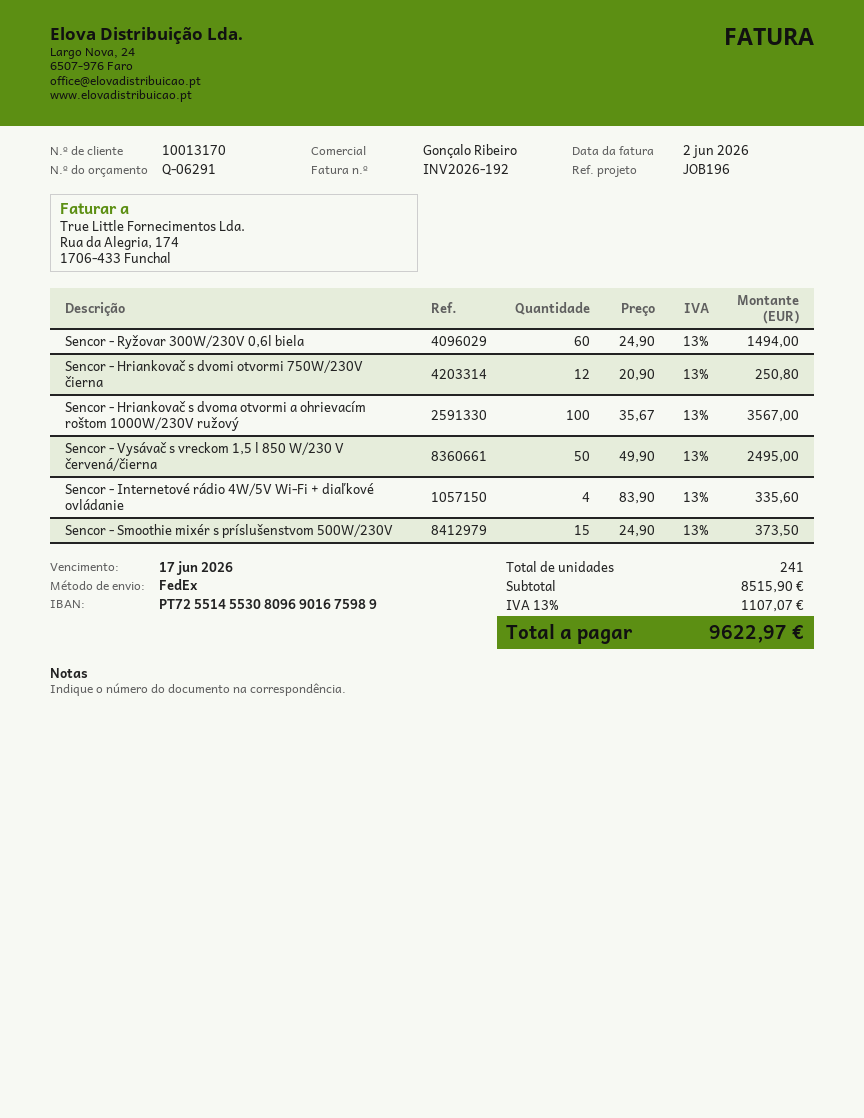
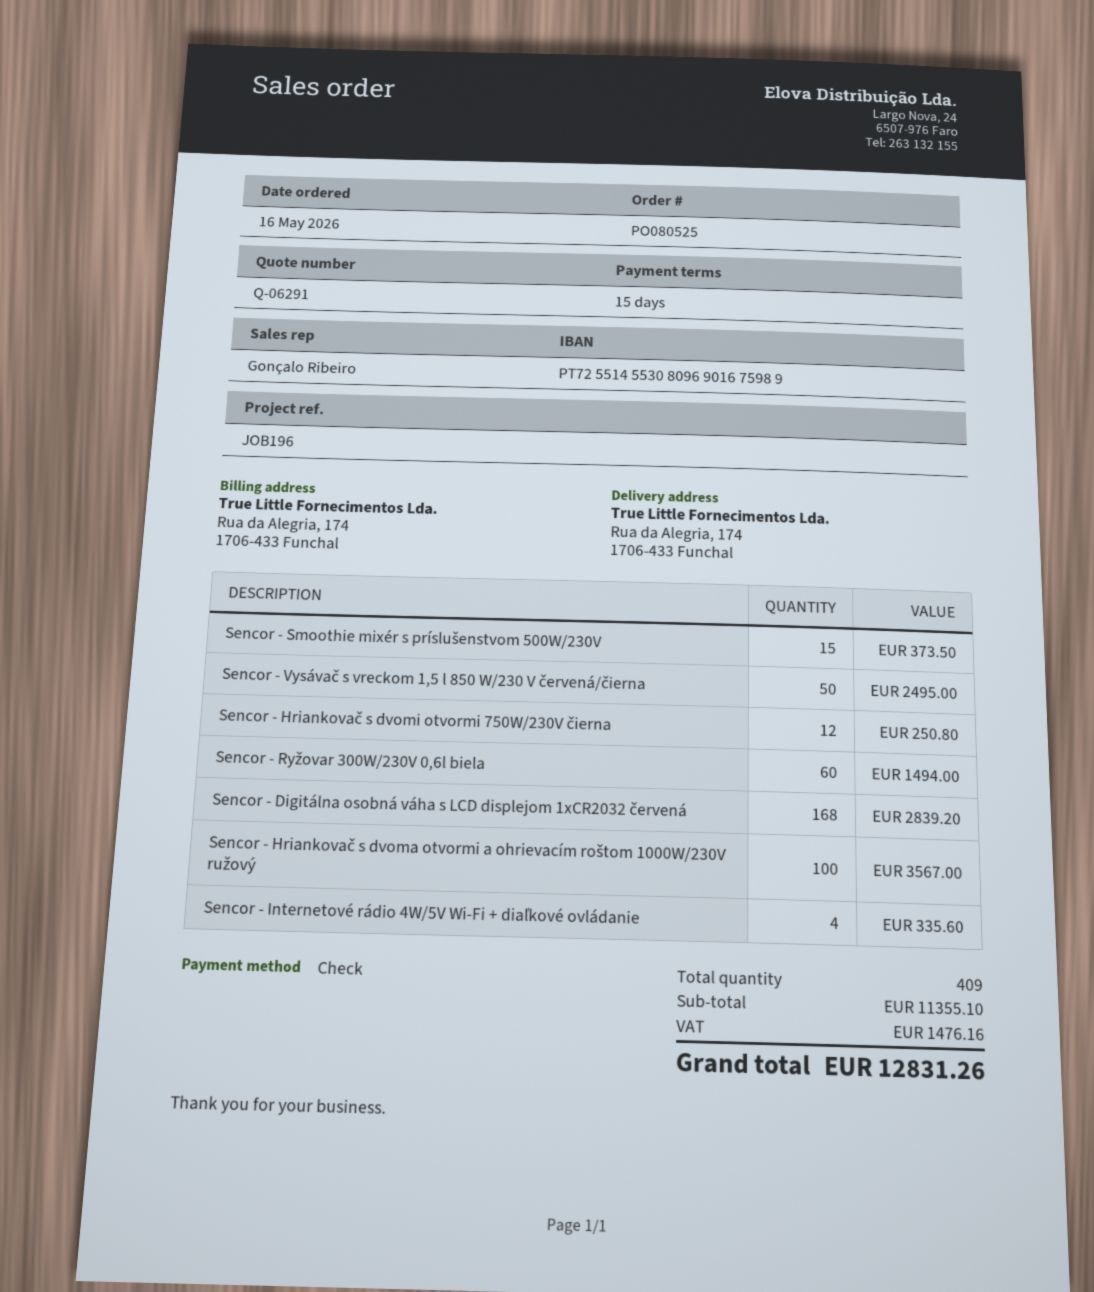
Sencor - Digitálna osobná váha s LCD displejom 1xCR2032 červená: none -> 168 for 2839.20
total quantity: 241 -> 409
subtotal: 8515.90 -> 11355.10
tax: 1107.07 -> 1476.16
total: 9622.97 -> 12831.26

